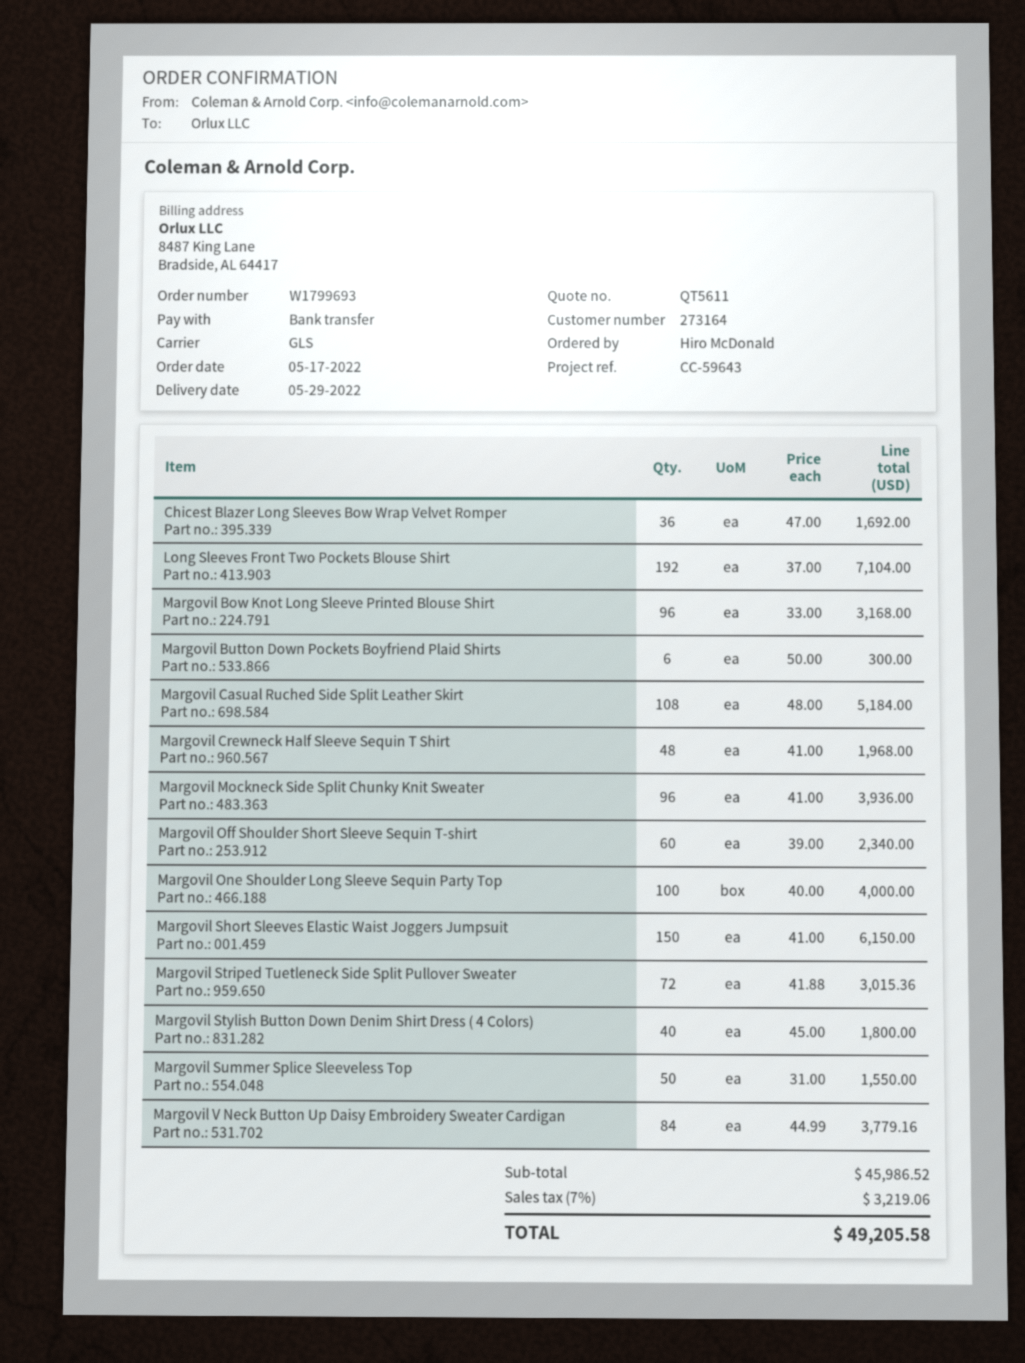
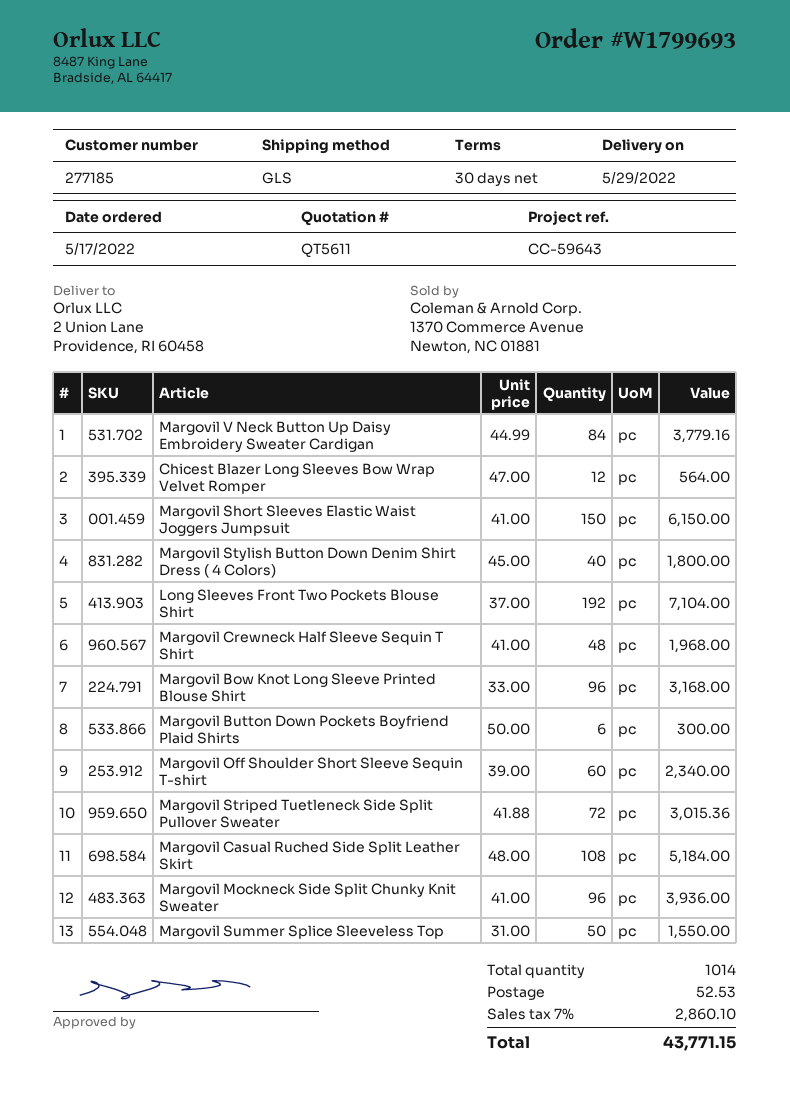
customer number: 273164 -> 277185
Chicest Blazer Long Sleeves Bow Wrap Velvet Romper: 36 x 47.00 = 1692.00 -> 12 x 47.00 = 564.00
Margovil One Shoulder Long Sleeve Sequin Party Top: 100 x 40.00 = 4000.00 -> none
shipping: none -> 52.53
tax: 7% = 3219.06 -> 7% = 2860.10
total: 49205.58 -> 43771.15

